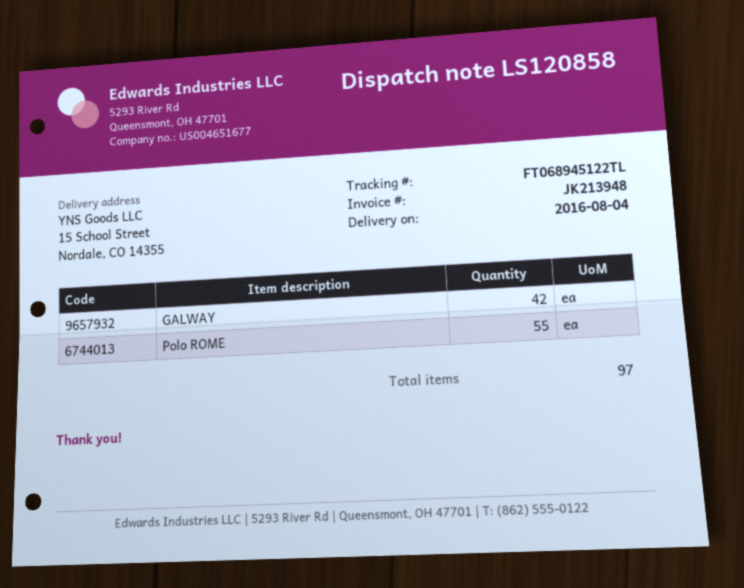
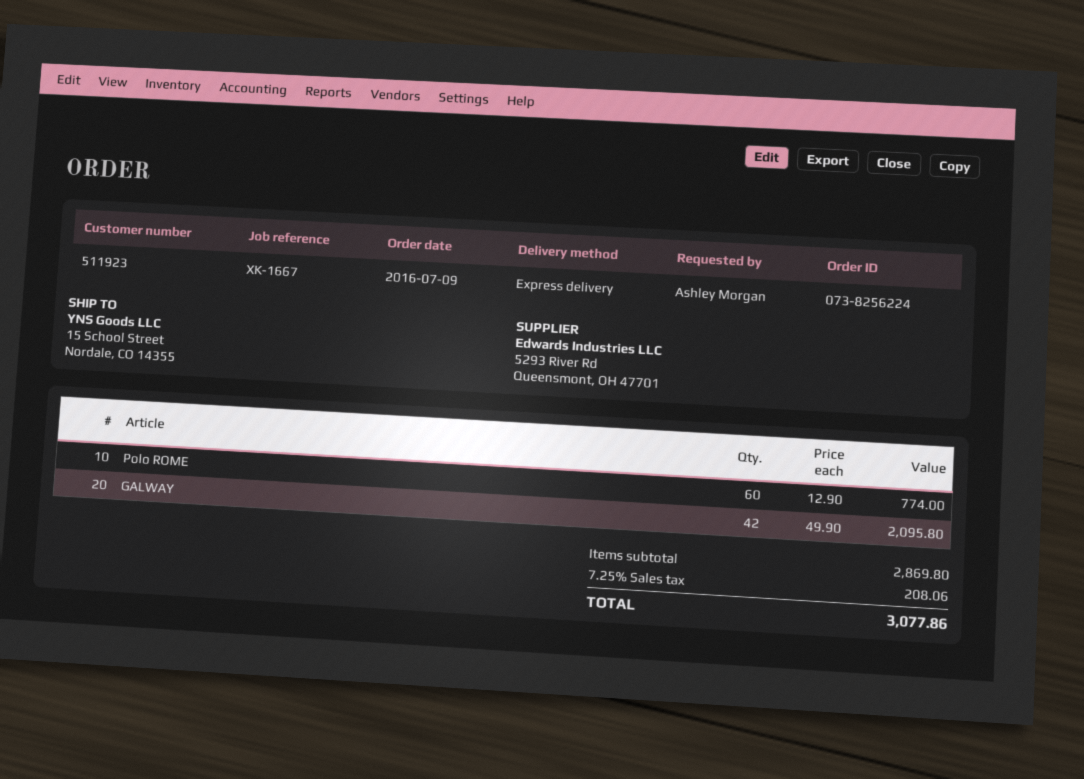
Polo ROME: 55 -> 60

